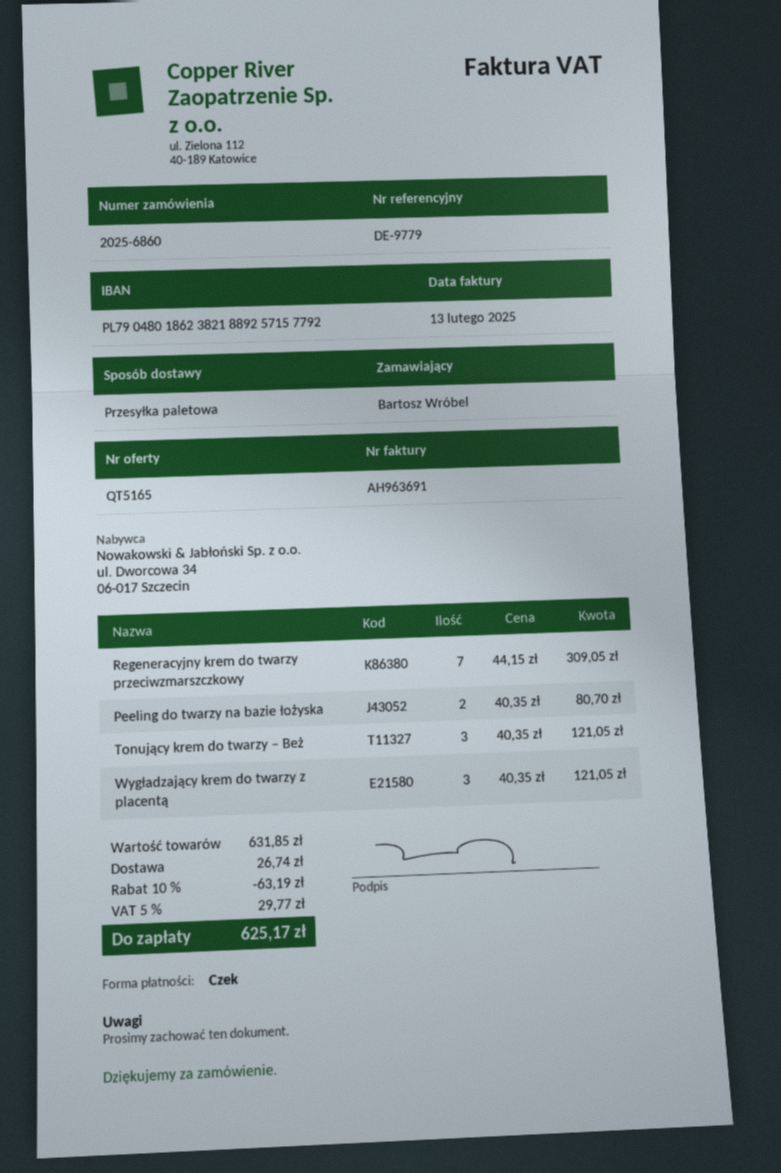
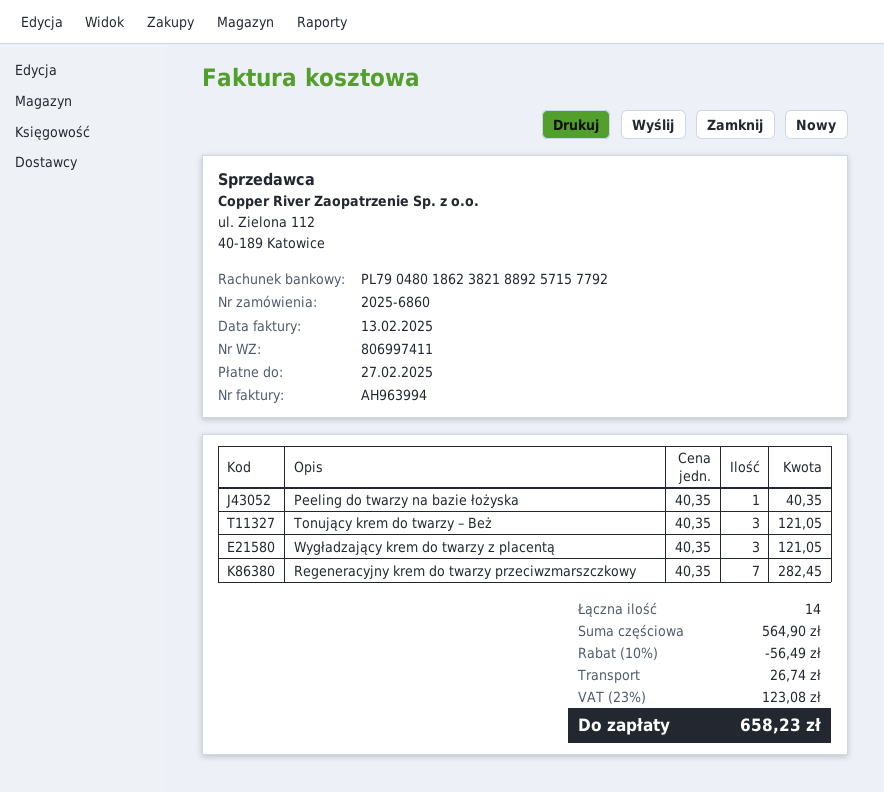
invoice number: AH963691 -> AH963994
Regeneracyjny krem do twarzy przeciwzmarszczkowy: 7 x 44.15 = 309.05 -> 7 x 40.35 = 282.45
Peeling do twarzy na bazie łożyska: 2 x 40.35 = 80.70 -> 1 x 40.35 = 40.35
subtotal: 631.85 -> 564.90
discount: 10% = 63.19 -> 10% = 56.49
tax: 5% = 29.77 -> 23% = 123.08
total: 625.17 -> 658.23

